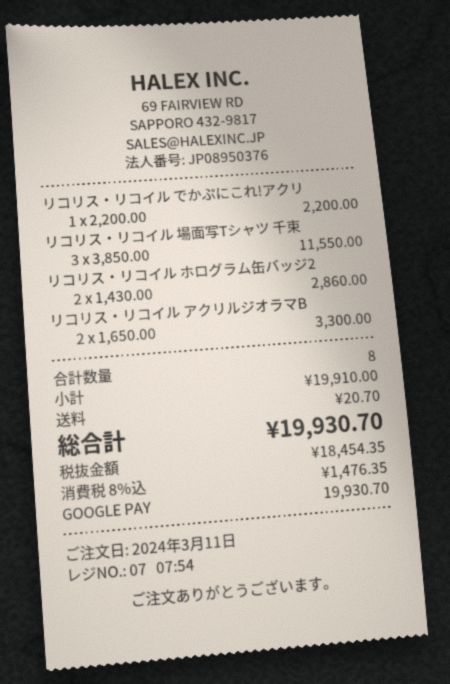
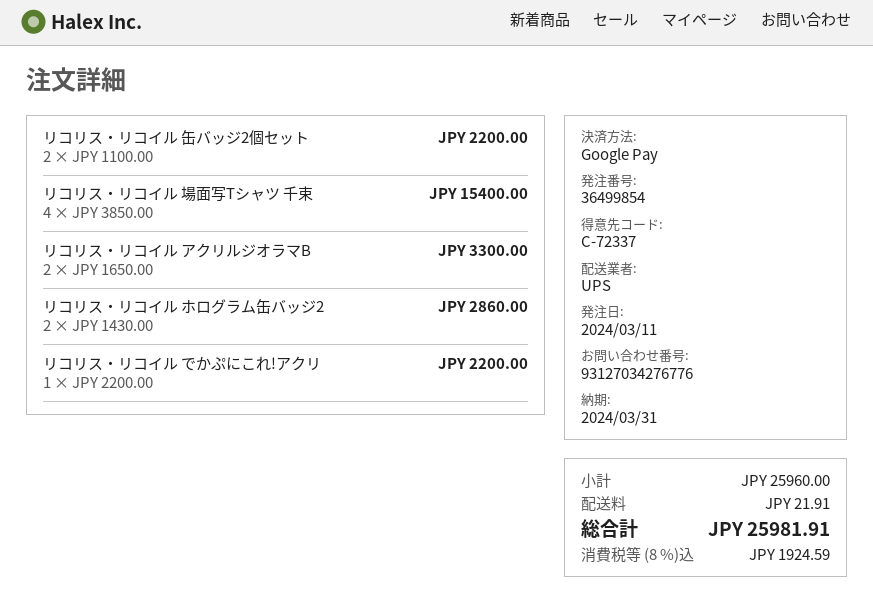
リコリス・リコイル 場面写Tシャツ 千束: 3 x 3850.00 = 11550.00 -> 4 x 3850.00 = 15400.00
リコリス・リコイル 缶バッジ2個セット: none -> 2 x 1100.00 = 2200.00
subtotal: 19910.00 -> 25960.00
shipping: 20.70 -> 21.91
tax: 8% = 1476.35 -> 8% = 1924.59
total: 19930.70 -> 25981.91

